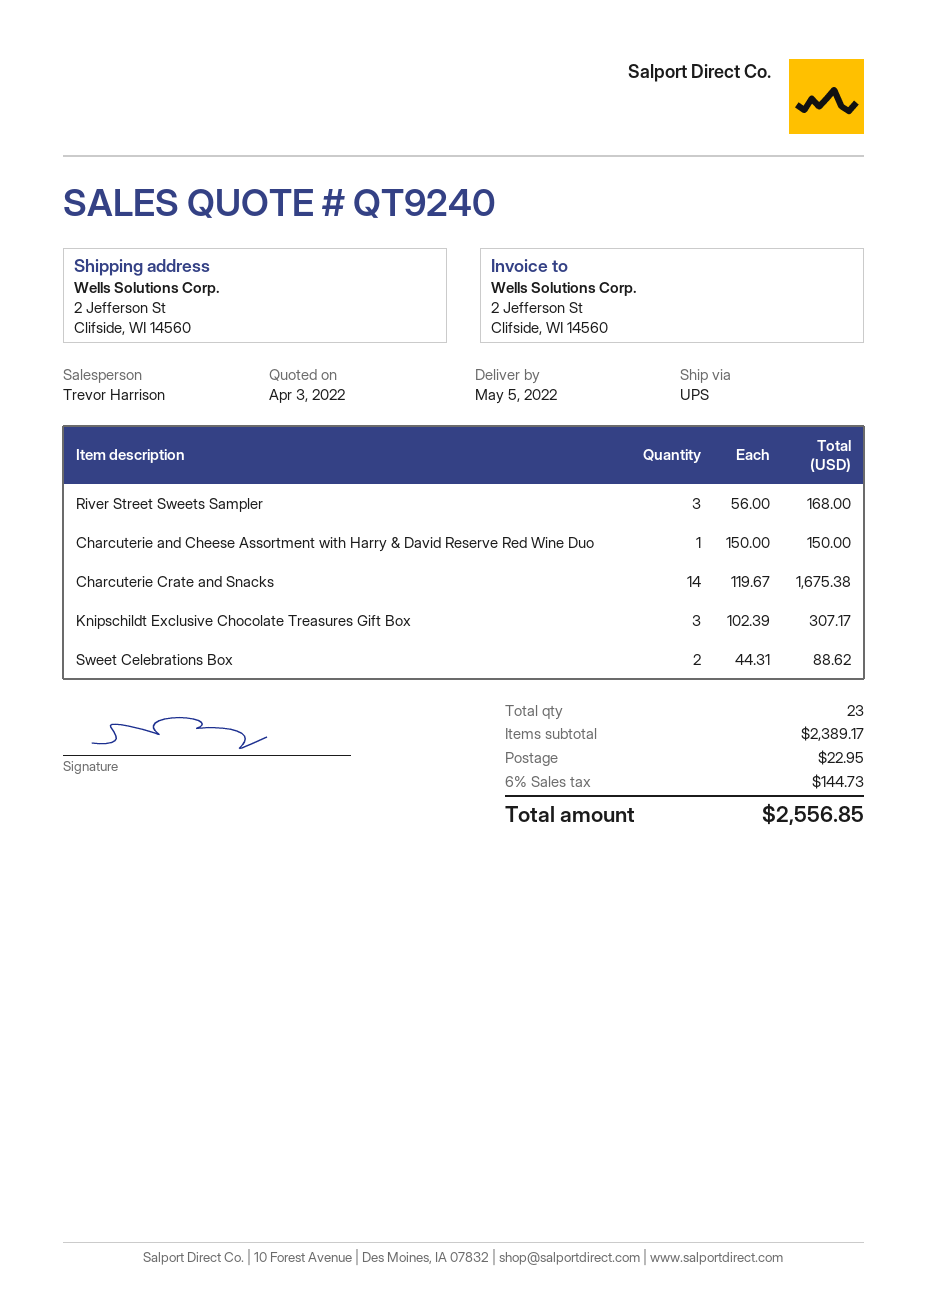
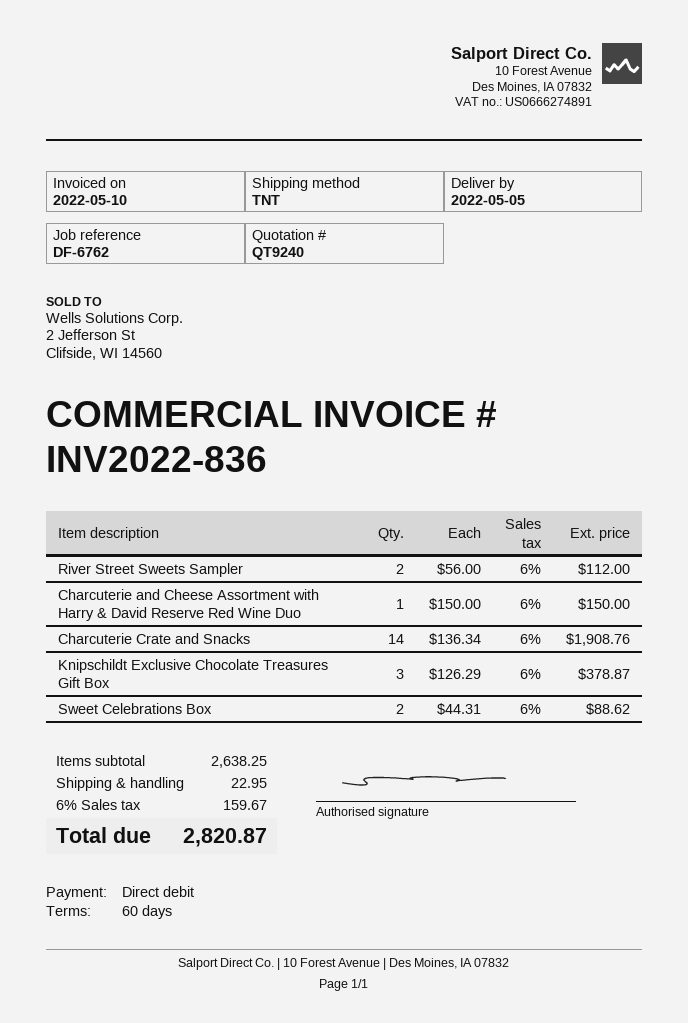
shipping method: UPS -> TNT
River Street Sweets Sampler: 3 x 56.00 = 168.00 -> 2 x 56.00 = 112.00
Charcuterie Crate and Snacks: 14 x 119.67 = 1675.38 -> 14 x 136.34 = 1908.76
Knipschildt Exclusive Chocolate Treasures Gift Box: 3 x 102.39 = 307.17 -> 3 x 126.29 = 378.87
subtotal: 2389.17 -> 2638.25
tax: 6% = 144.73 -> 6% = 159.67
total: 2556.85 -> 2820.87

